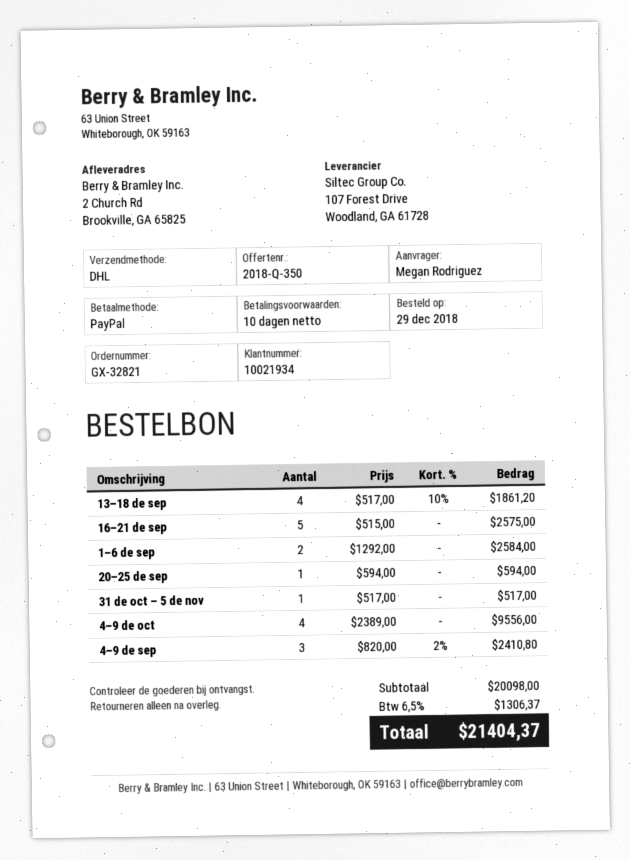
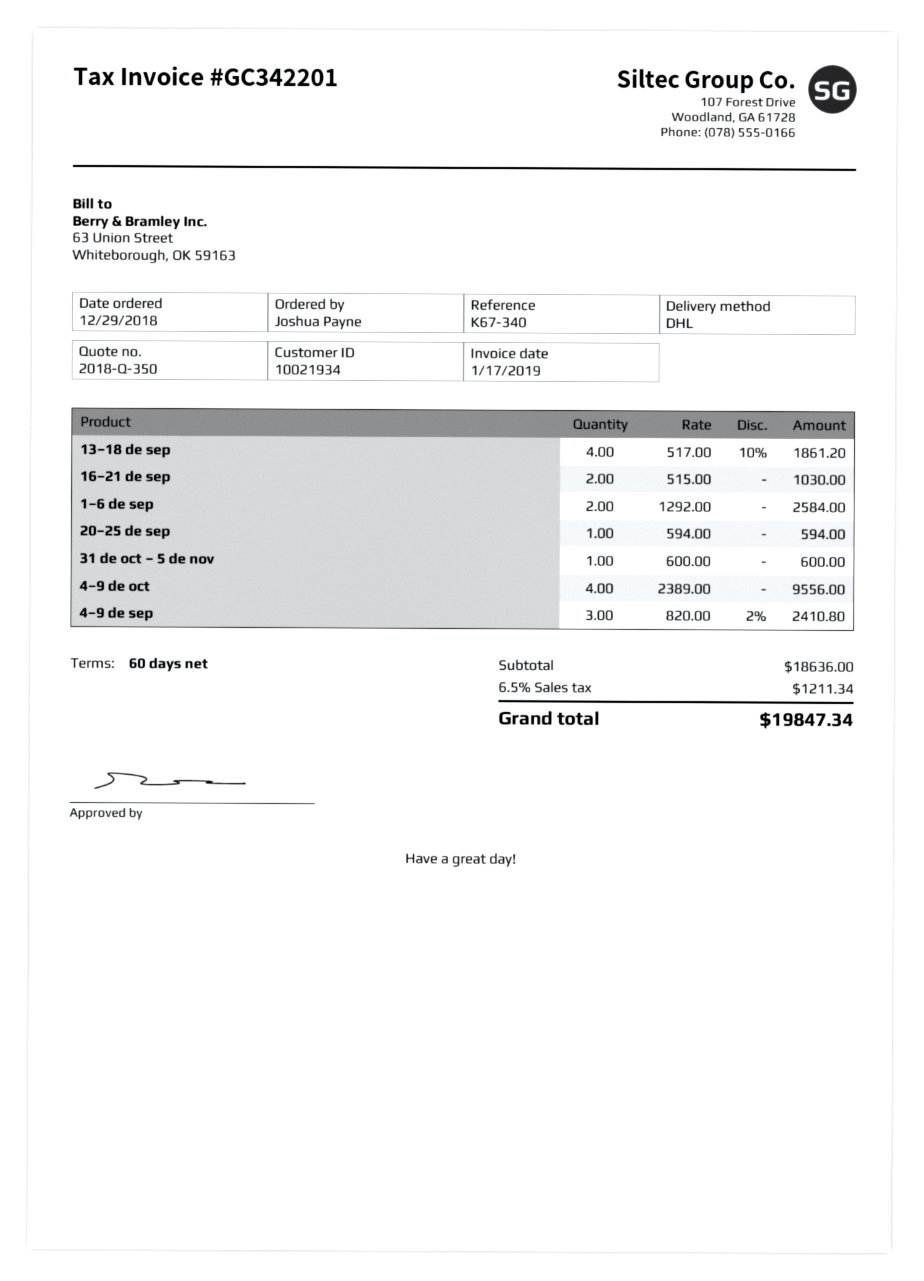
payment terms: 10 days -> 60 days
ordered by: Megan Rodriguez -> Joshua Payne
16–21 de sep: 5 x 515.00 = 2575.00 -> 2 x 515.00 = 1030.00
31 de oct – 5 de nov: 1 x 517.00 = 517.00 -> 1 x 600.00 = 600.00
subtotal: 20098.00 -> 18636.00
tax: 6.5% = 1306.37 -> 6.5% = 1211.34
total: 21404.37 -> 19847.34

